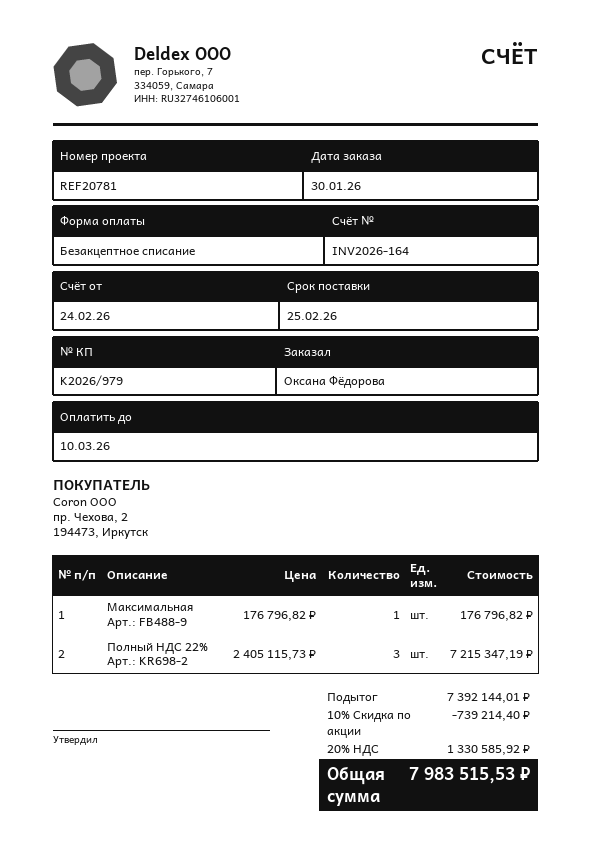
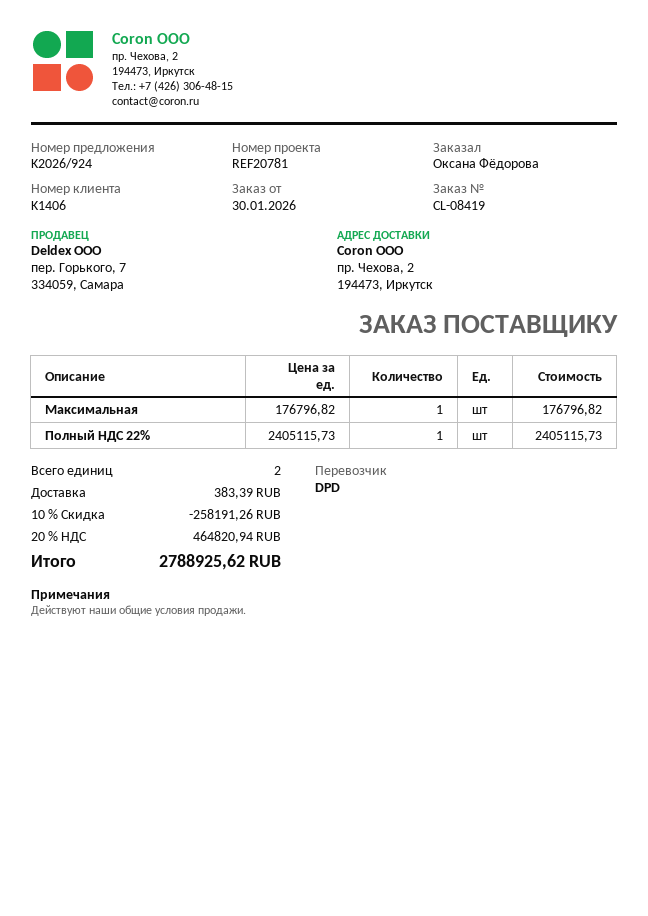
quote number: K2026/979 -> K2026/924
Полный НДС 22%: 3 x 2405115.73 = 7215347.19 -> 1 x 2405115.73 = 2405115.73
discount: 10% = 739214.40 -> 10% = 258191.26
shipping: none -> 383.39
tax: 20% = 1330585.92 -> 20% = 464820.94
total: 7983515.53 -> 2788925.62

